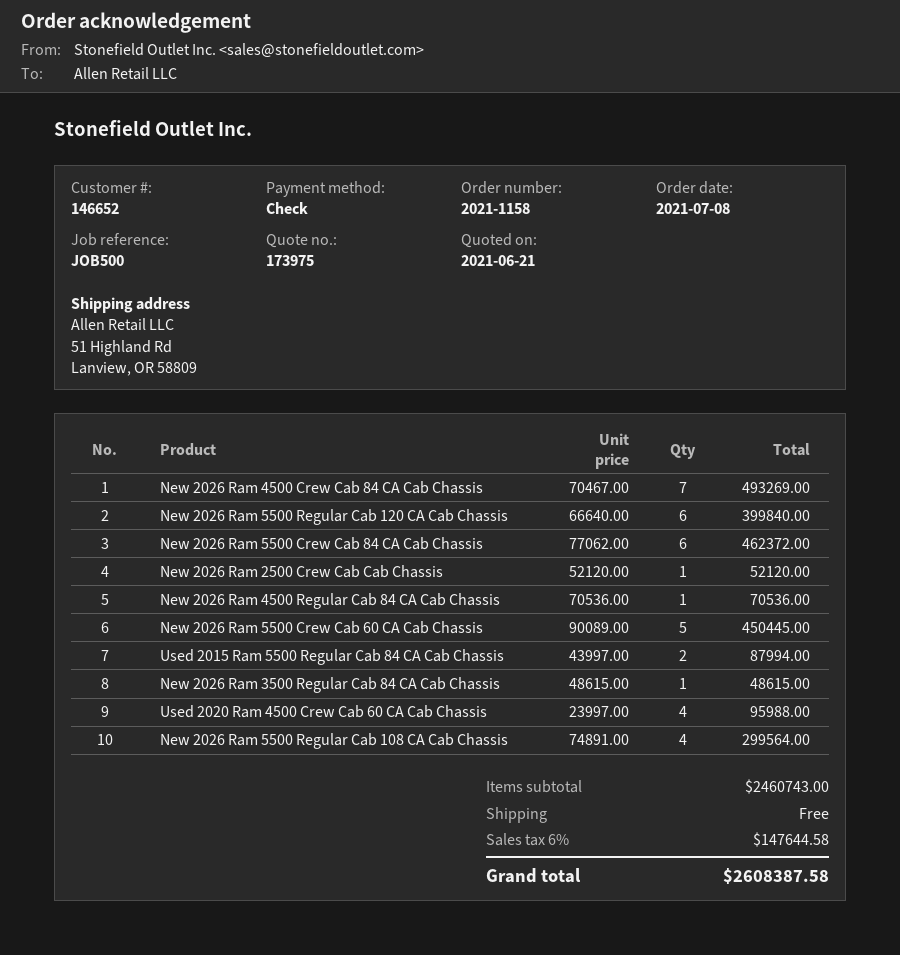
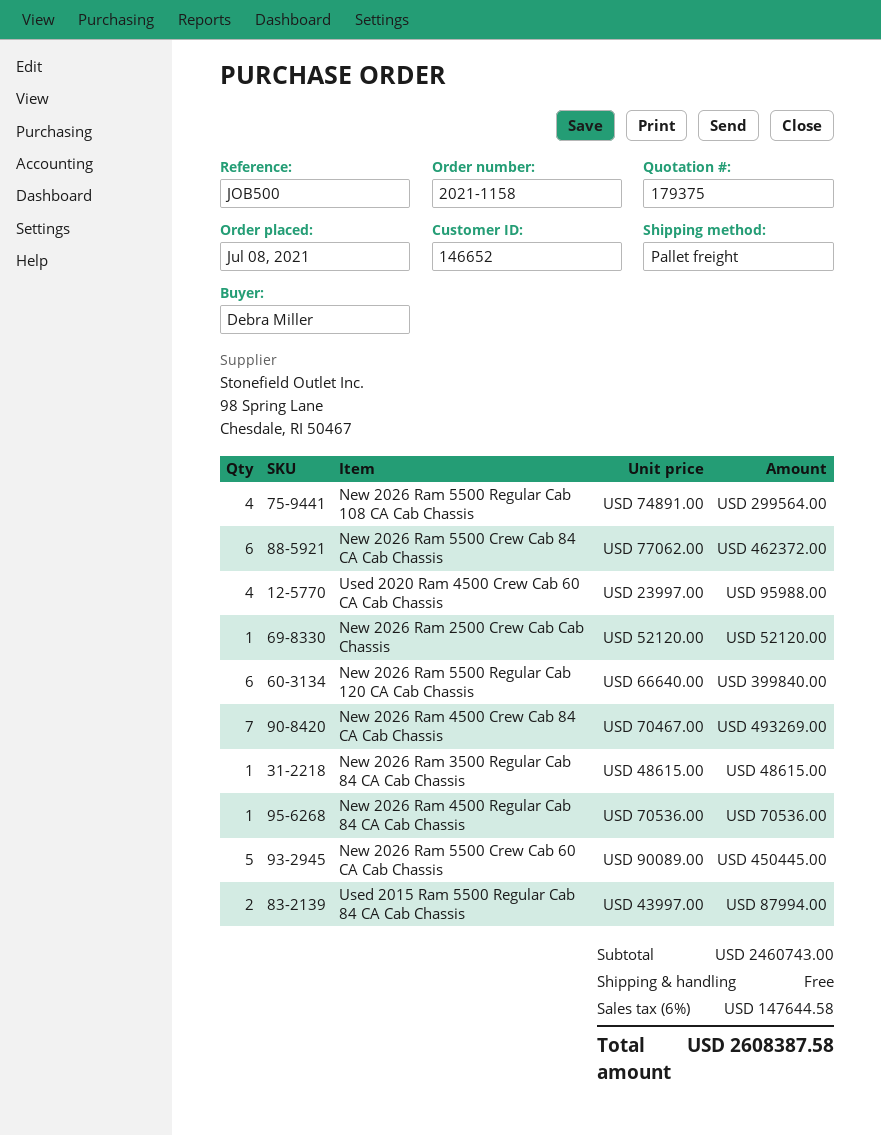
quote number: 173975 -> 179375

